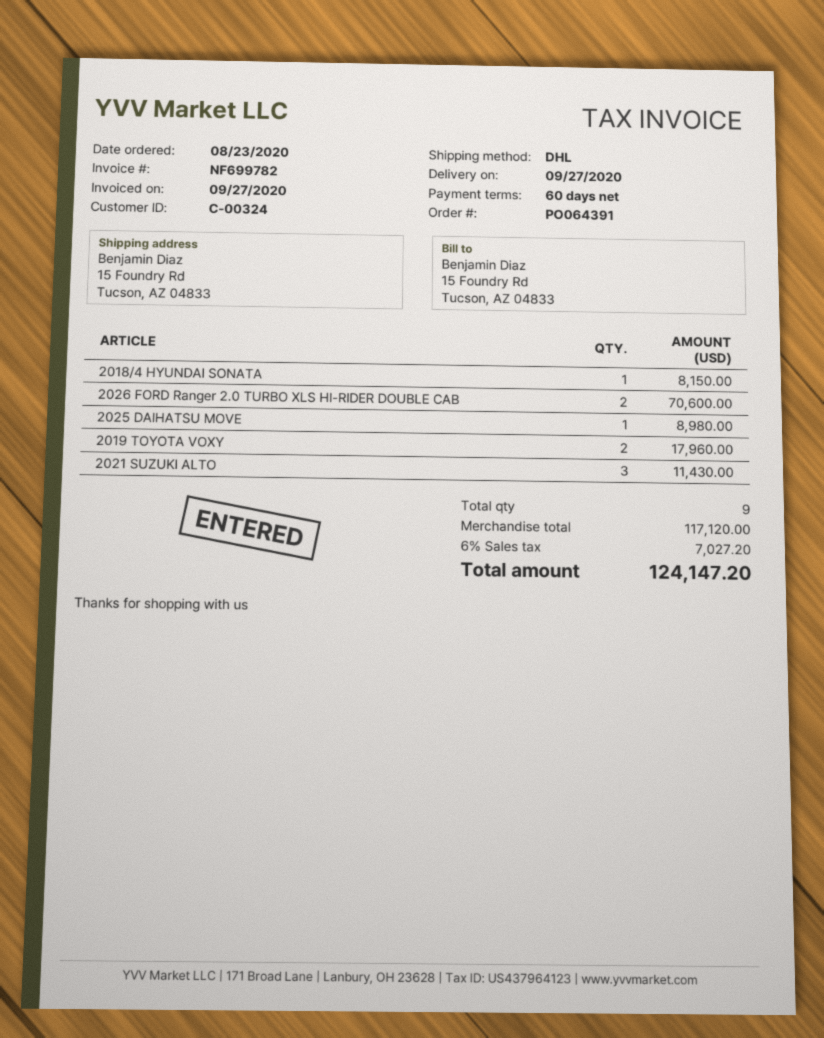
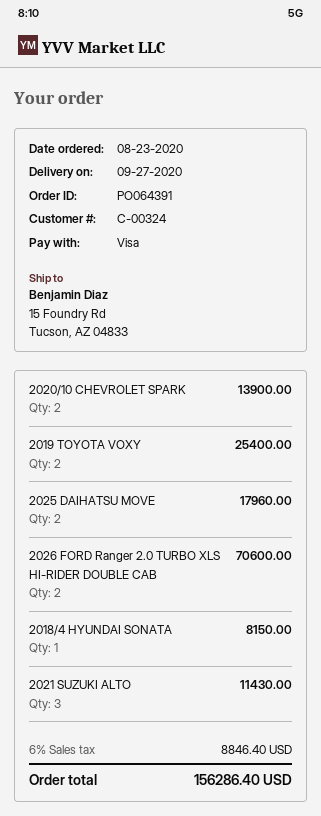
2025 DAIHATSU MOVE: 1 for 8980.00 -> 2 for 17960.00
2019 TOYOTA VOXY: 2 for 17960.00 -> 2 for 25400.00
2020/10 CHEVROLET SPARK: none -> 2 for 13900.00
tax: 6% = 7027.20 -> 6% = 8846.40
total: 124147.20 -> 156286.40

